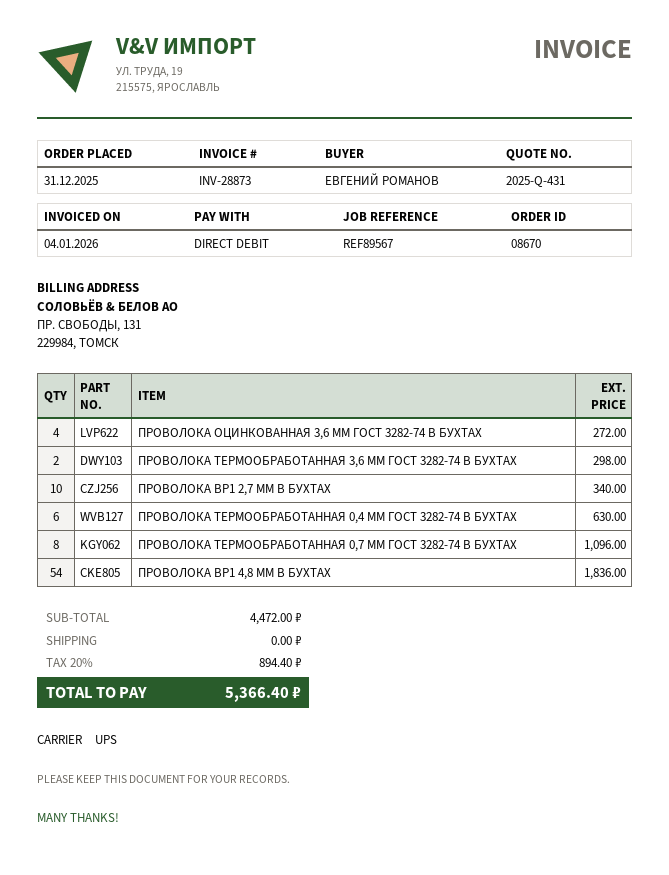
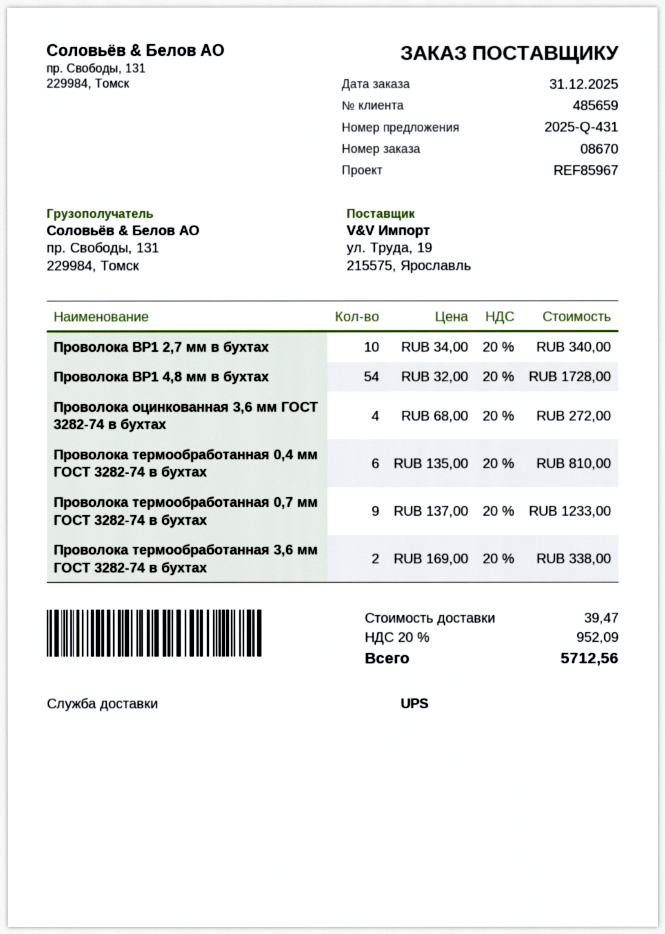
reference: REF89567 -> REF85967
ПРОВОЛОКА ТЕРМООБРАБОТАННАЯ 3,6 ММ ГОСТ 3282-74 В БУХТАХ: 2 for 298.00 -> 2 for 338.00
ПРОВОЛОКА ТЕРМООБРАБОТАННАЯ 0,4 ММ ГОСТ 3282-74 В БУХТАХ: 6 for 630.00 -> 6 for 810.00
ПРОВОЛОКА ТЕРМООБРАБОТАННАЯ 0,7 ММ ГОСТ 3282-74 В БУХТАХ: 8 for 1096.00 -> 9 for 1233.00
ПРОВОЛОКА ВР1 4,8 ММ В БУХТАХ: 54 for 1836.00 -> 54 for 1728.00
shipping: 0.00 -> 39.47
tax: 20% = 894.40 -> 20% = 952.09
total: 5366.40 -> 5712.56

